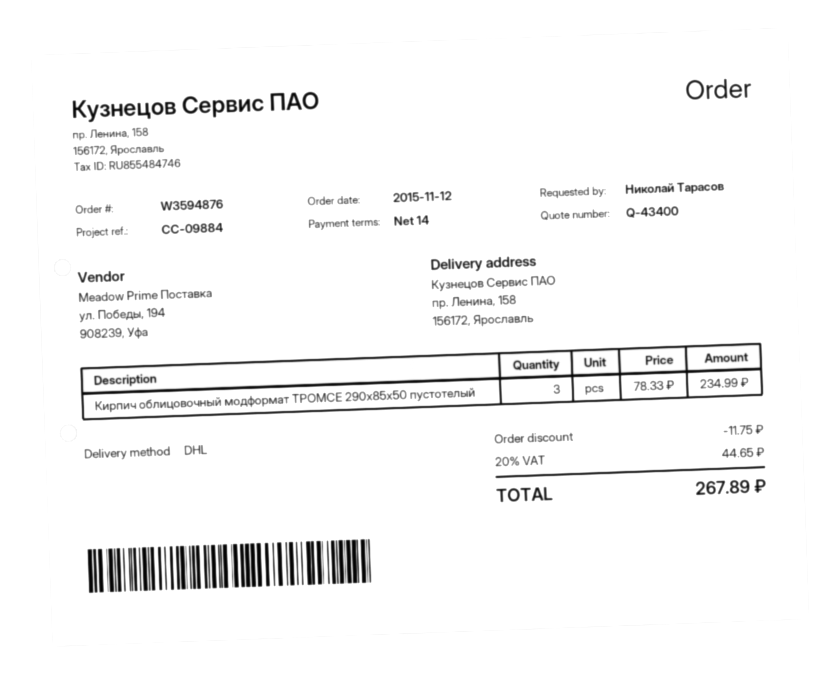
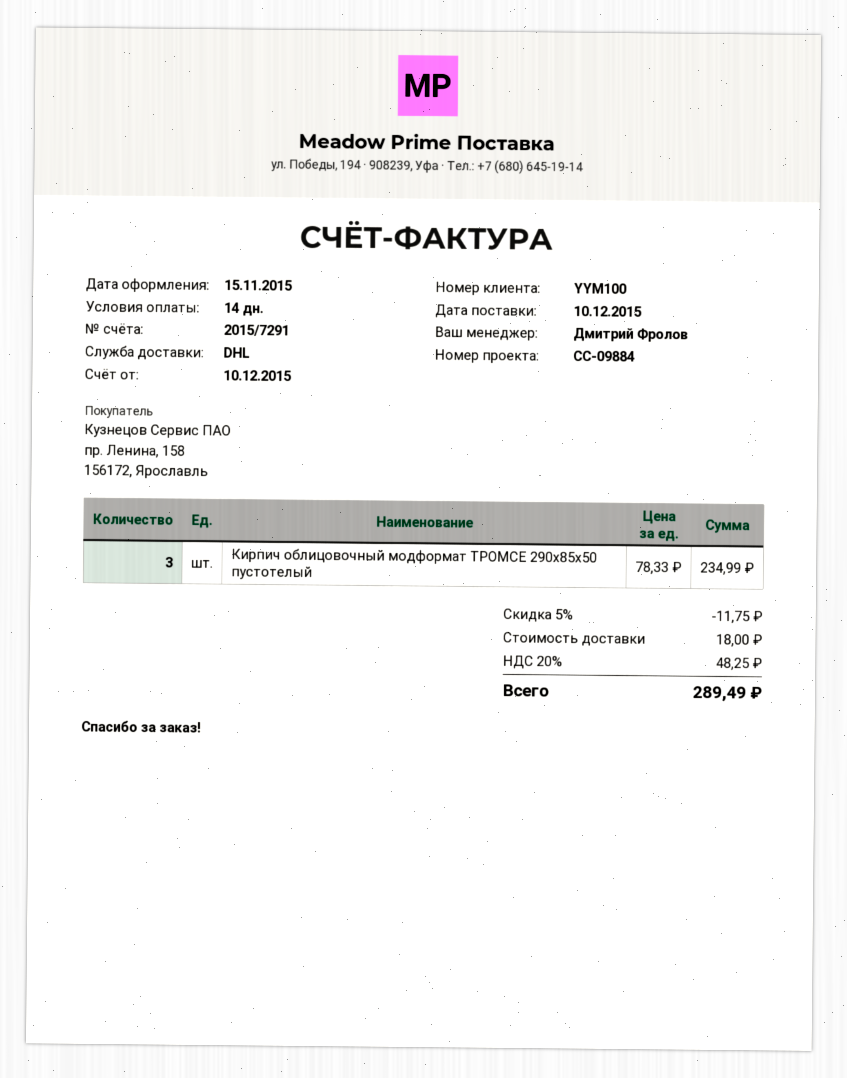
order date: 2015-11-12 -> 2015-11-15
shipping: none -> 18.00
tax: 20% = 44.65 -> 20% = 48.25
total: 267.89 -> 289.49

